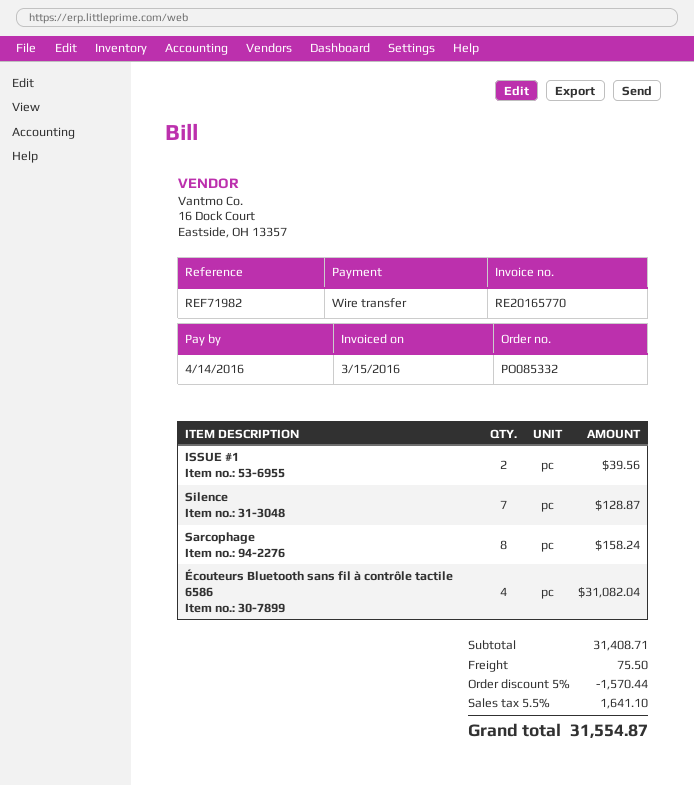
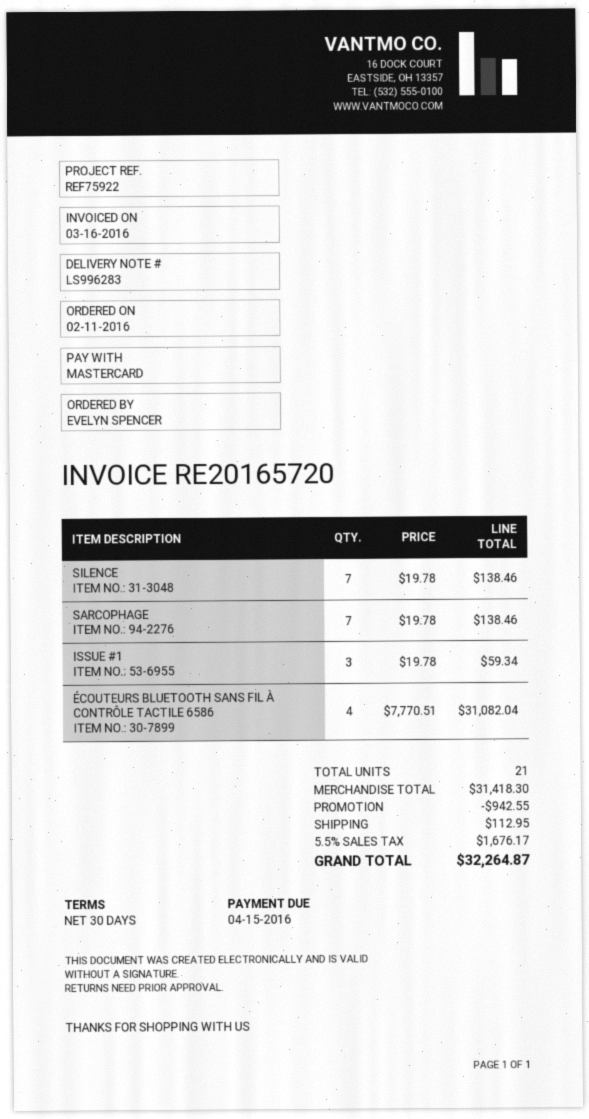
invoice number: RE20165770 -> RE20165720
invoice date: 2016-03-15 -> 2016-03-16
due date: 2016-04-14 -> 2016-04-15
reference: REF71982 -> REF75922
payment method: bank transfer -> Mastercard
ISSUE #1: 2 for 39.56 -> 3 for 59.34
Silence: 7 for 128.87 -> 7 for 138.46
Sarcophage: 8 for 158.24 -> 7 for 138.46
subtotal: 31408.71 -> 31418.30
discount: 1570.44 -> 942.55
shipping: 75.50 -> 112.95
tax: 5.5% = 1641.10 -> 5.5% = 1676.17
total: 31554.87 -> 32264.87

